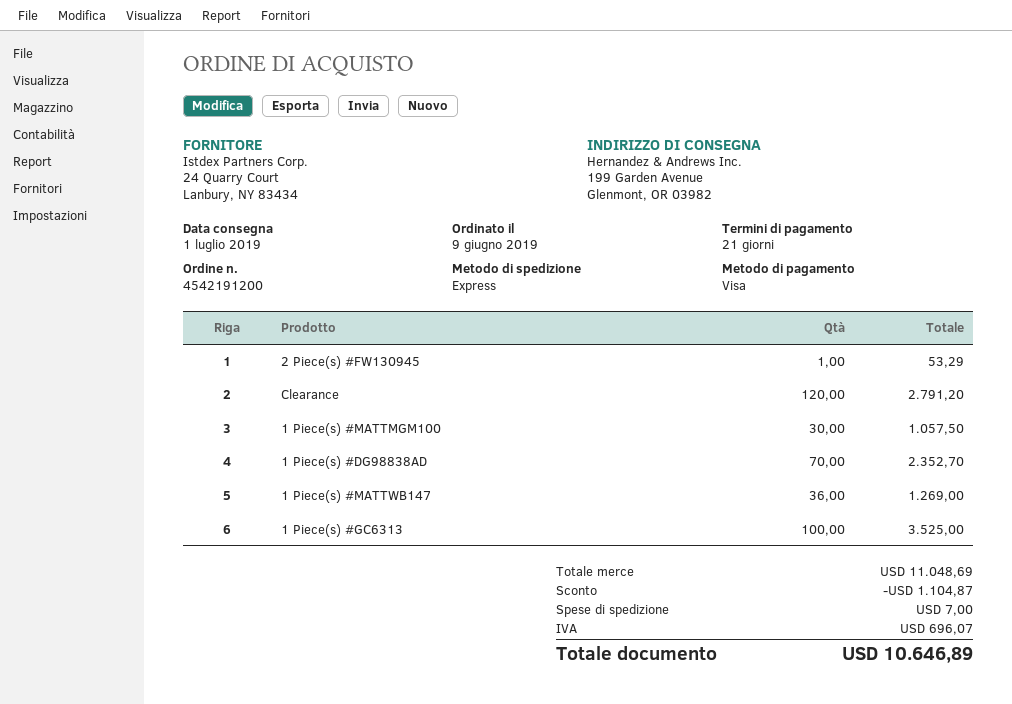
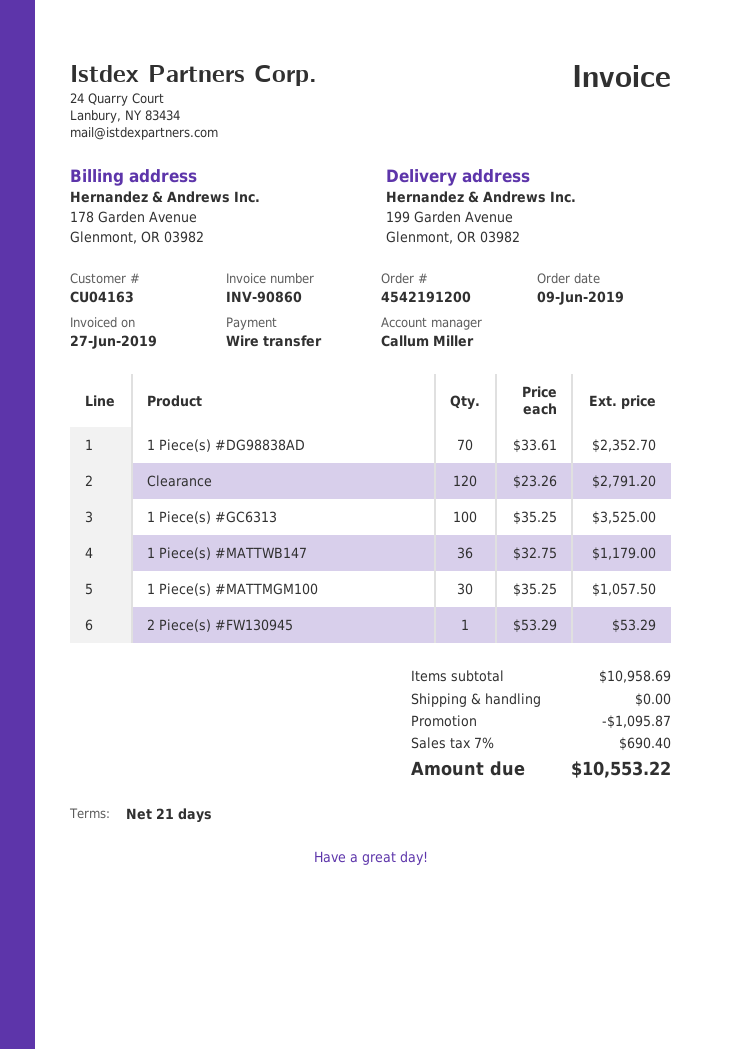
payment method: Visa -> bank transfer
1 Piece(s) #MATTWB147: 36 for 1269.00 -> 36 for 1179.00
subtotal: 11048.69 -> 10958.69
discount: 1104.87 -> 1095.87
shipping: 7.00 -> 0.00
tax: 696.07 -> 690.40
total: 10646.89 -> 10553.22

